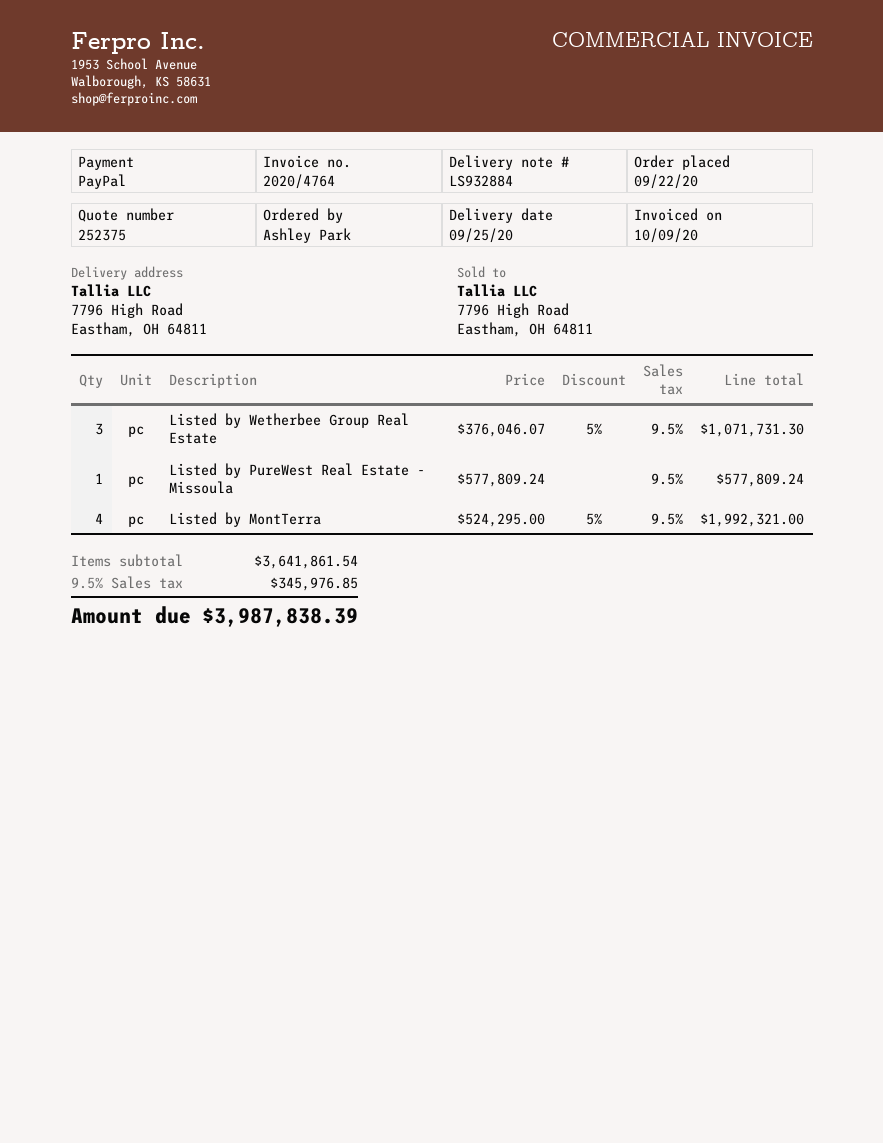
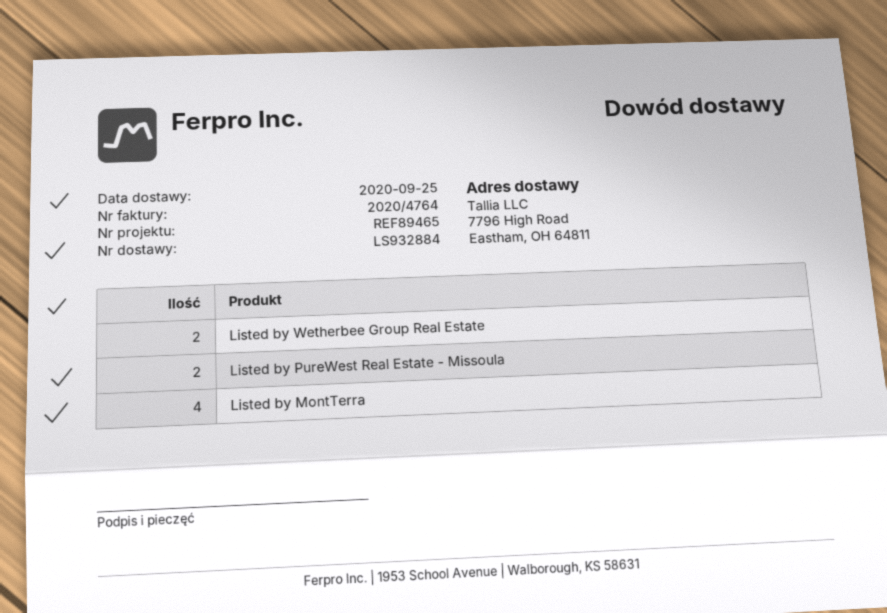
Listed by Wetherbee Group Real Estate: 3 -> 2
Listed by PureWest Real Estate - Missoula: 1 -> 2

